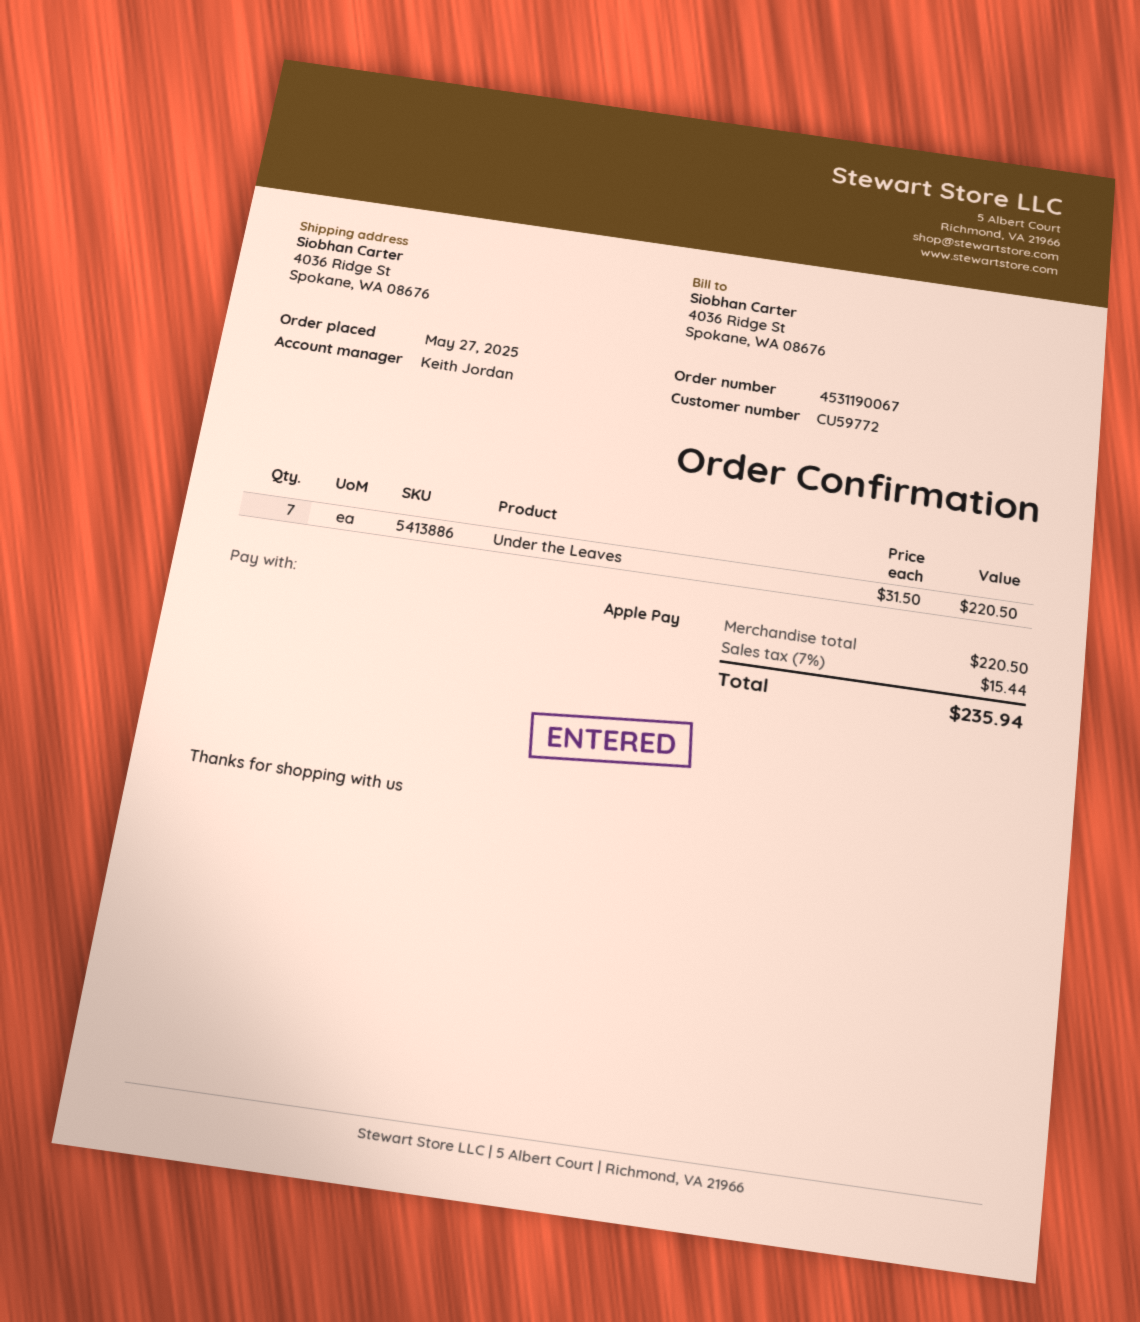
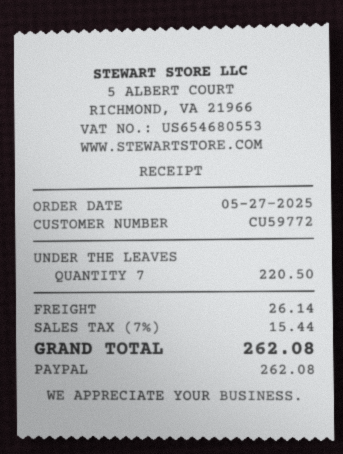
payment method: Apple Pay -> PayPal
shipping: none -> 26.14
total: 235.94 -> 262.08

